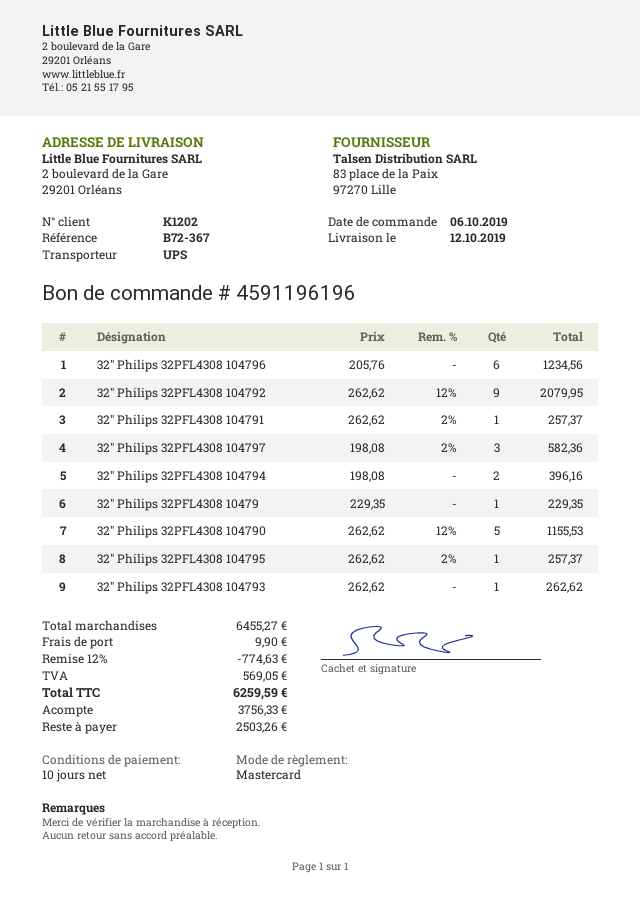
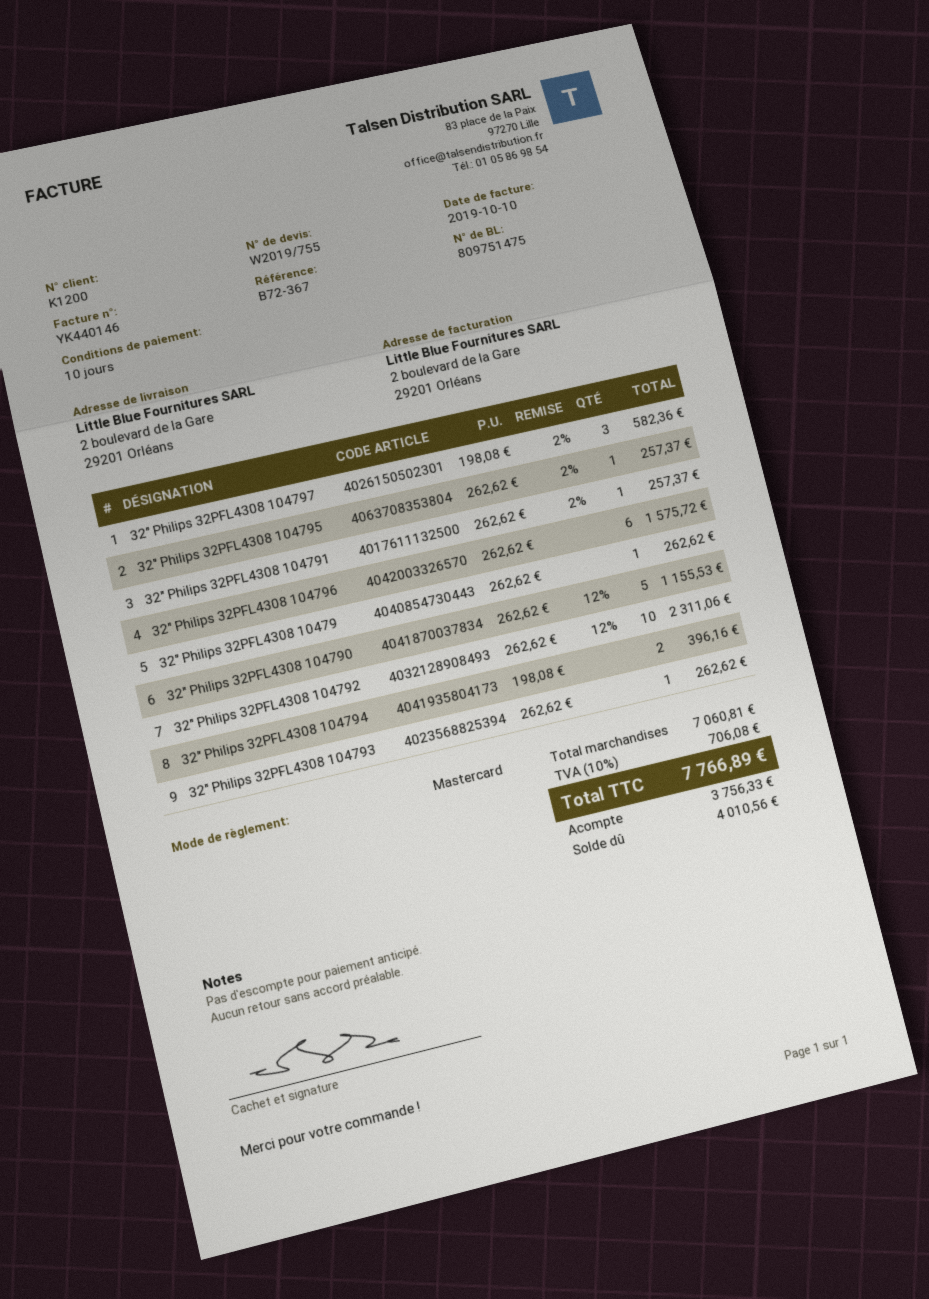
customer number: K1202 -> K1200
32" Philips 32PFL4308 104796: 6 x 205.76 = 1234.56 -> 6 x 262.62 = 1575.72
32" Philips 32PFL4308 104792: 9 x 262.62 - 12% = 2079.95 -> 10 x 262.62 - 12% = 2311.06
32" Philips 32PFL4308 10479: 1 x 229.35 = 229.35 -> 1 x 262.62 = 262.62
subtotal: 6455.27 -> 7060.81
discount: 12% = 774.63 -> none
shipping: 9.90 -> none
tax: 569.05 -> 706.08
total: 6259.59 -> 7766.89
balance: 2503.26 -> 4010.56

